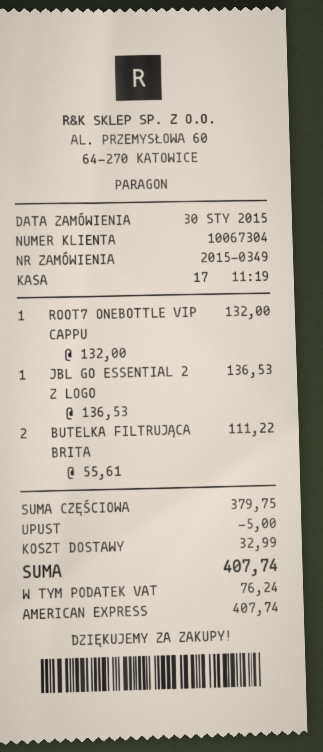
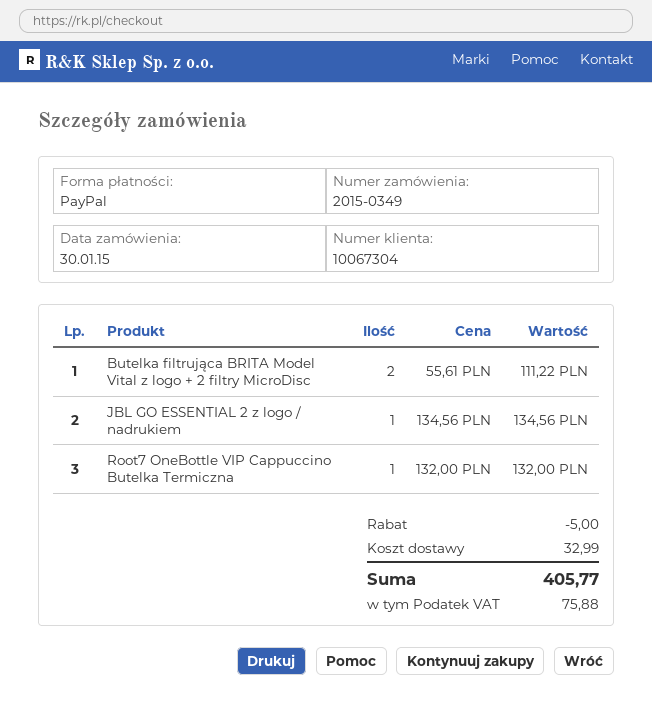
payment method: American Express -> PayPal
JBL GO ESSENTIAL 2 Z LOGO: 1 x 136.53 = 136.53 -> 1 x 134.56 = 134.56
tax: 76.24 -> 75.88
total: 407.74 -> 405.77

